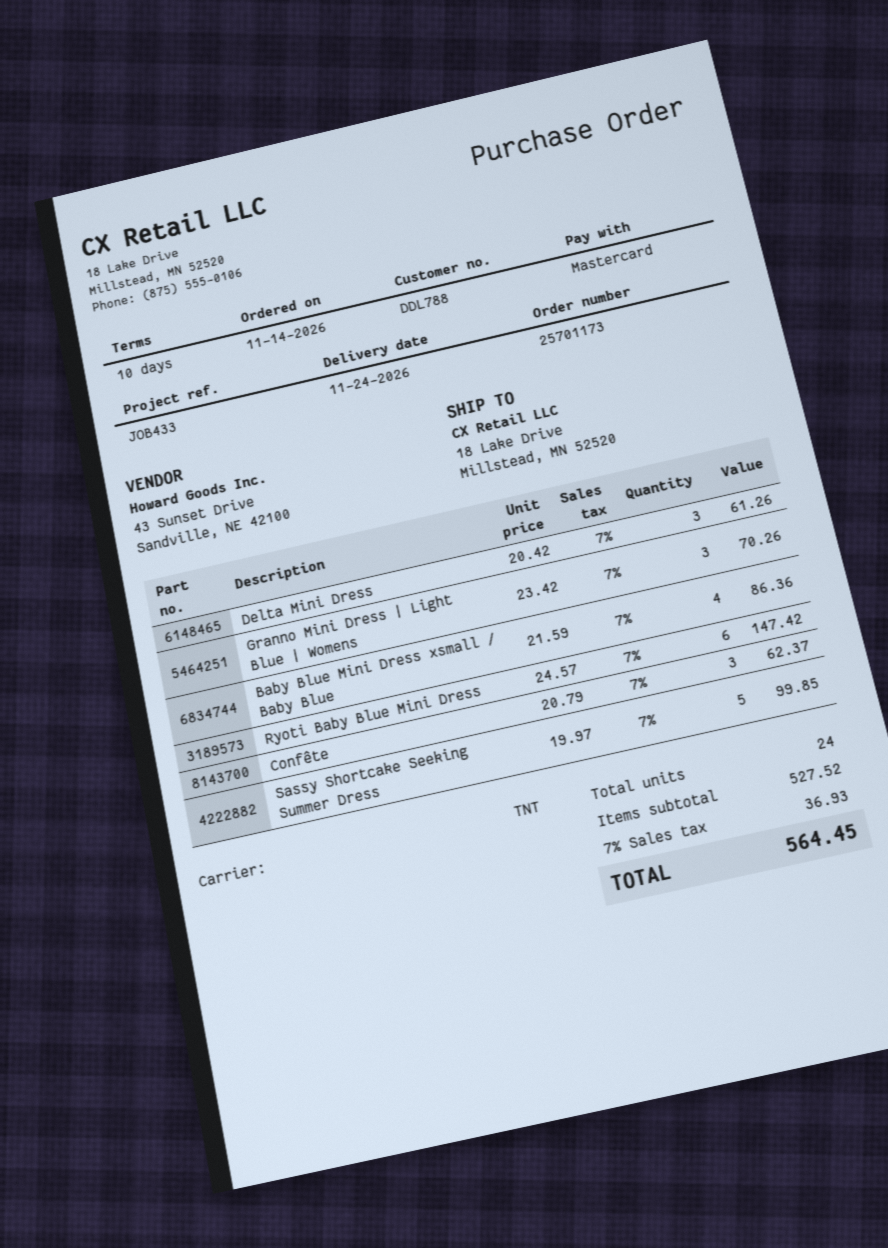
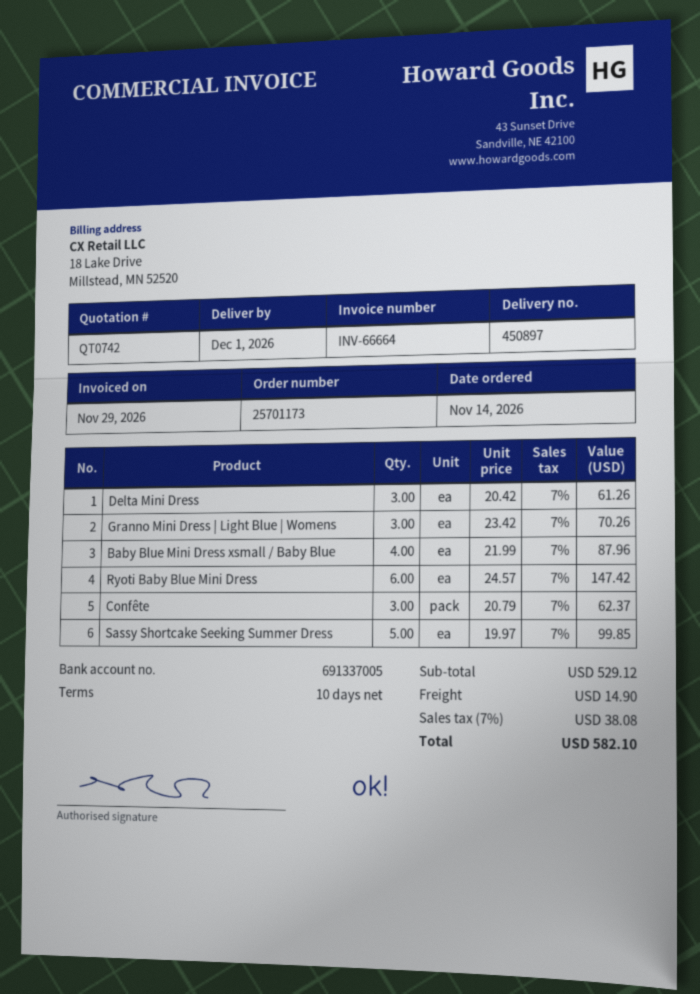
delivery date: 2026-11-24 -> 2026-12-01
Baby Blue Mini Dress xsmall / Baby Blue: 4 x 21.59 = 86.36 -> 4 x 21.99 = 87.96
subtotal: 527.52 -> 529.12
shipping: none -> 14.90
tax: 7% = 36.93 -> 7% = 38.08
total: 564.45 -> 582.10

